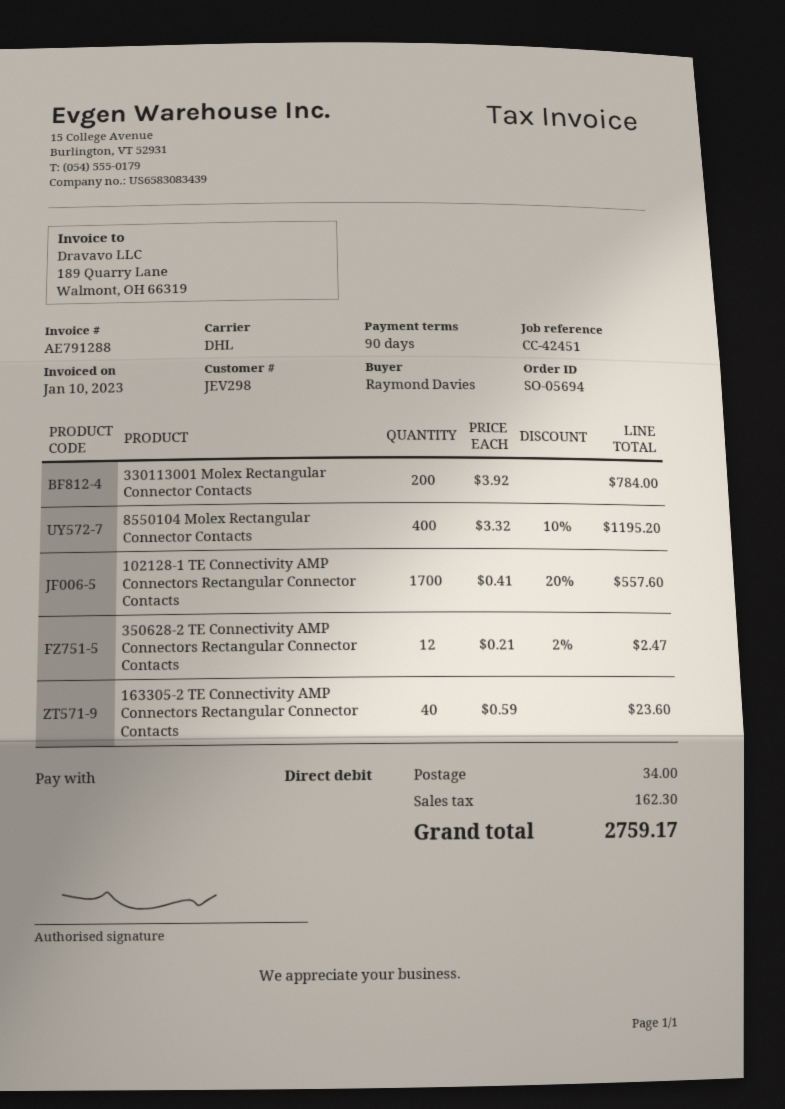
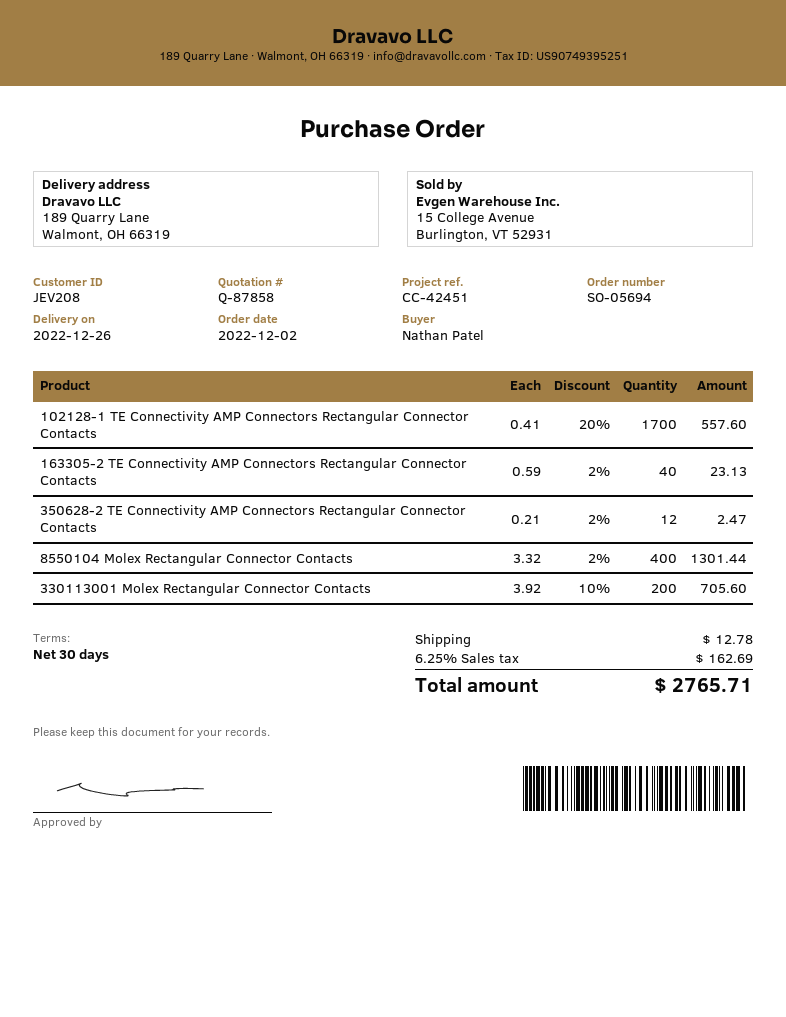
payment terms: 90 days -> 30 days
customer number: JEV298 -> JEV208
ordered by: Raymond Davies -> Nathan Patel
330113001 Molex Rectangular Connector Contacts: 200 x 3.92 = 784.00 -> 200 x 3.92 - 10% = 705.60
8550104 Molex Rectangular Connector Contacts: 400 x 3.32 - 10% = 1195.20 -> 400 x 3.32 - 2% = 1301.44
163305-2 TE Connectivity AMP Connectors Rectangular Connector Contacts: 40 x 0.59 = 23.60 -> 40 x 0.59 - 2% = 23.13
shipping: 34.00 -> 12.78
tax: 162.30 -> 162.69
total: 2759.17 -> 2765.71

